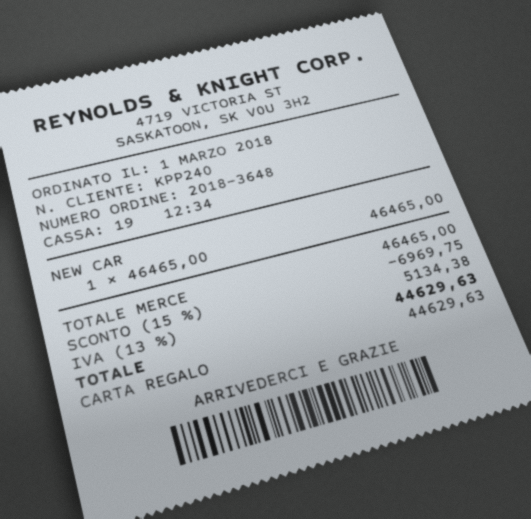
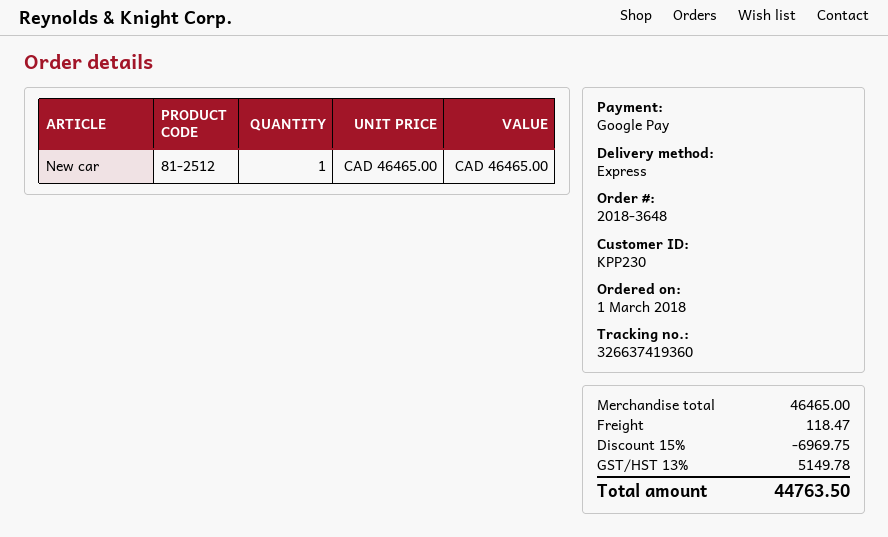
customer number: KPP240 -> KPP230
payment method: gift card -> Google Pay
shipping: none -> 118.47
tax: 13% = 5134.38 -> 13% = 5149.78
total: 44629.63 -> 44763.50

